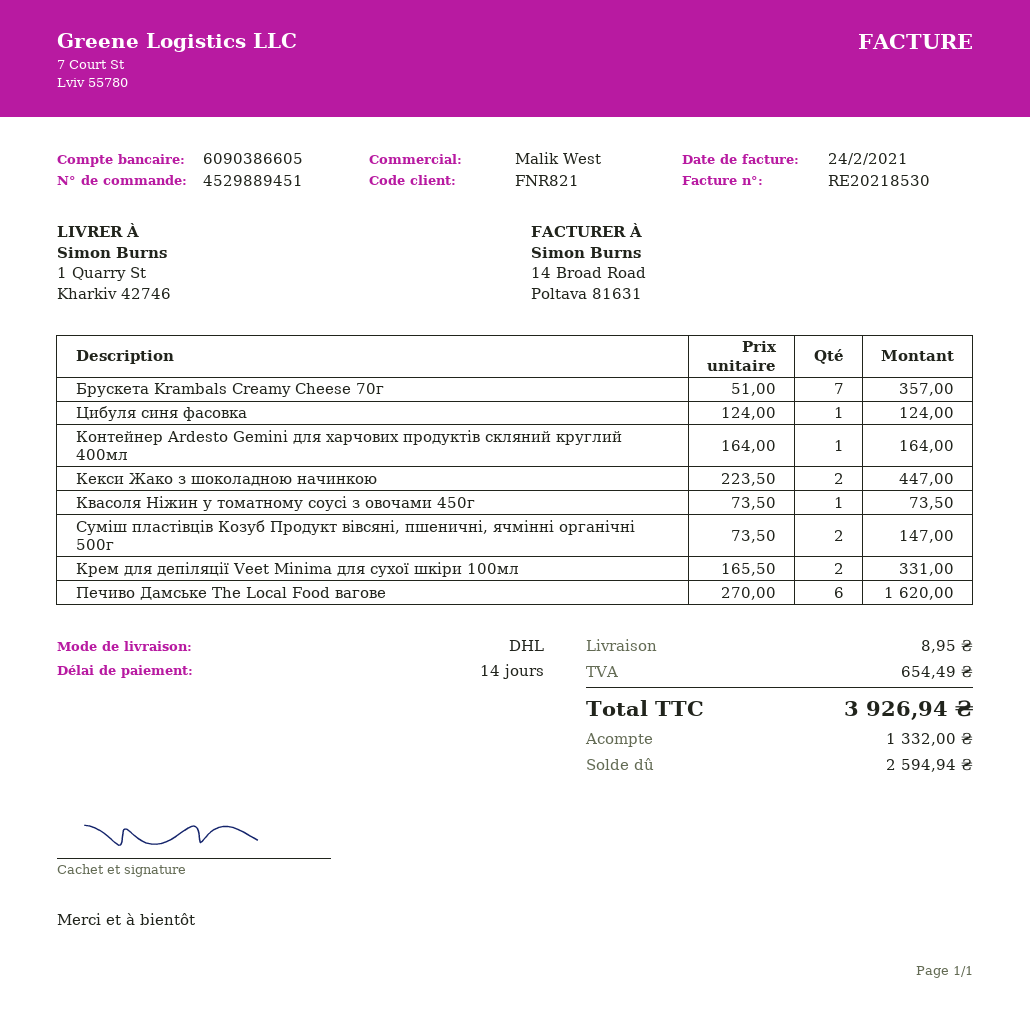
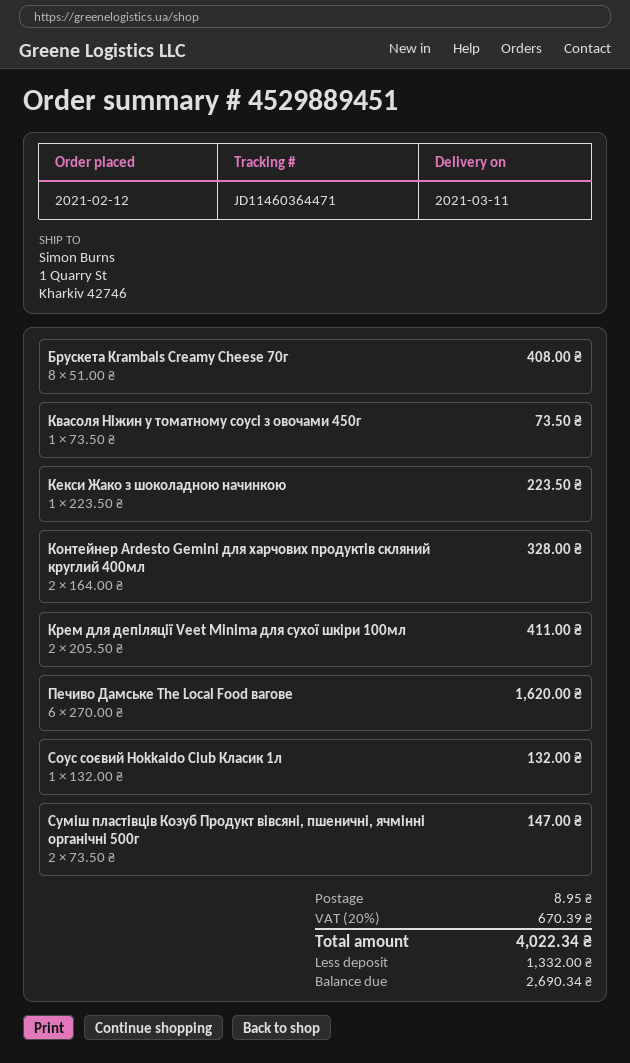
Брускета Krambals Creamy Cheese 70г: 7 x 51.00 = 357.00 -> 8 x 51.00 = 408.00
Цибуля синя фасовка: 1 x 124.00 = 124.00 -> none
Контейнер Ardesto Gemini для харчових продуктів скляний круглий 400мл: 1 x 164.00 = 164.00 -> 2 x 164.00 = 328.00
Кекси Жако з шоколадною начинкою: 2 x 223.50 = 447.00 -> 1 x 223.50 = 223.50
Крем для депіляції Veet Minima для сухої шкіри 100мл: 2 x 165.50 = 331.00 -> 2 x 205.50 = 411.00
Соус соєвий Hokkaido Club Класик 1л: none -> 1 x 132.00 = 132.00
tax: 654.49 -> 670.39
total: 3926.94 -> 4022.34
balance: 2594.94 -> 2690.34

